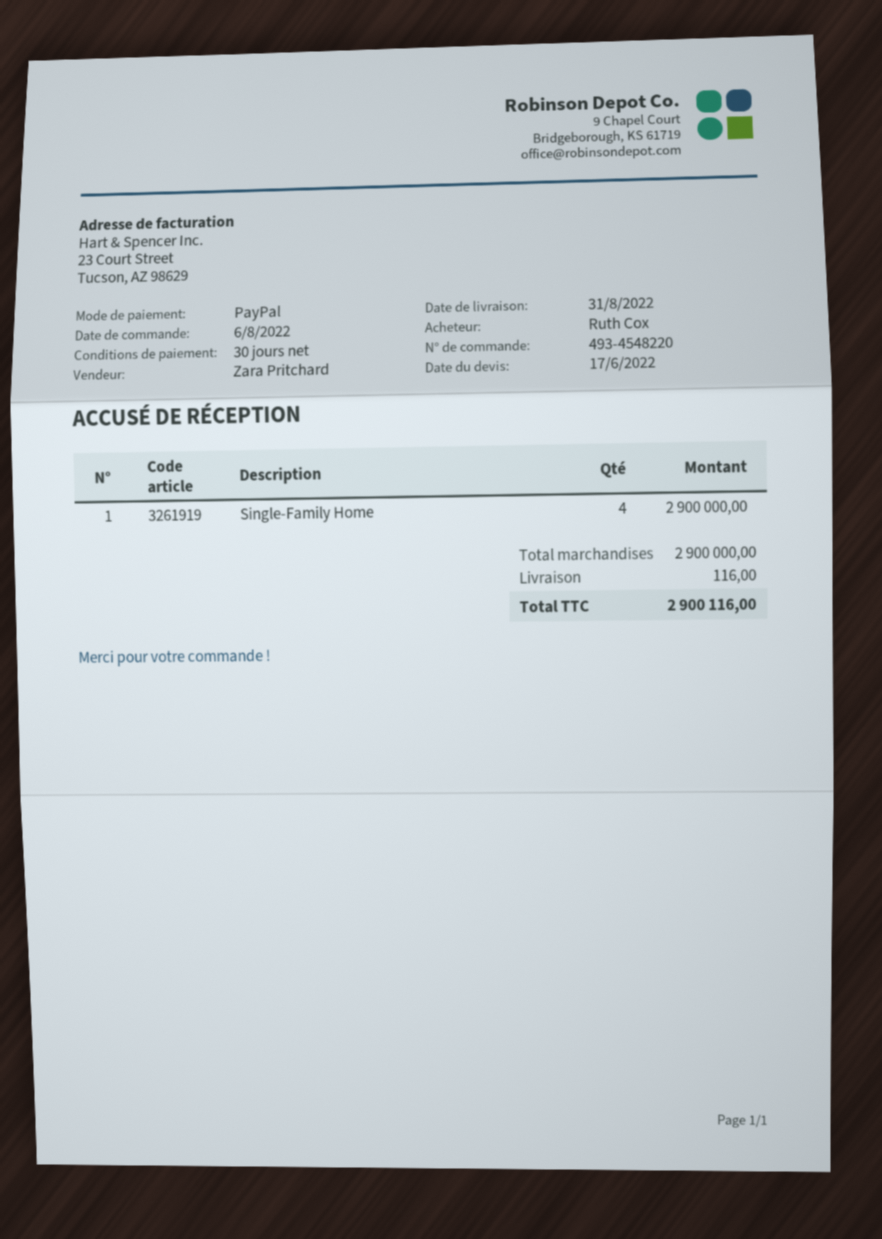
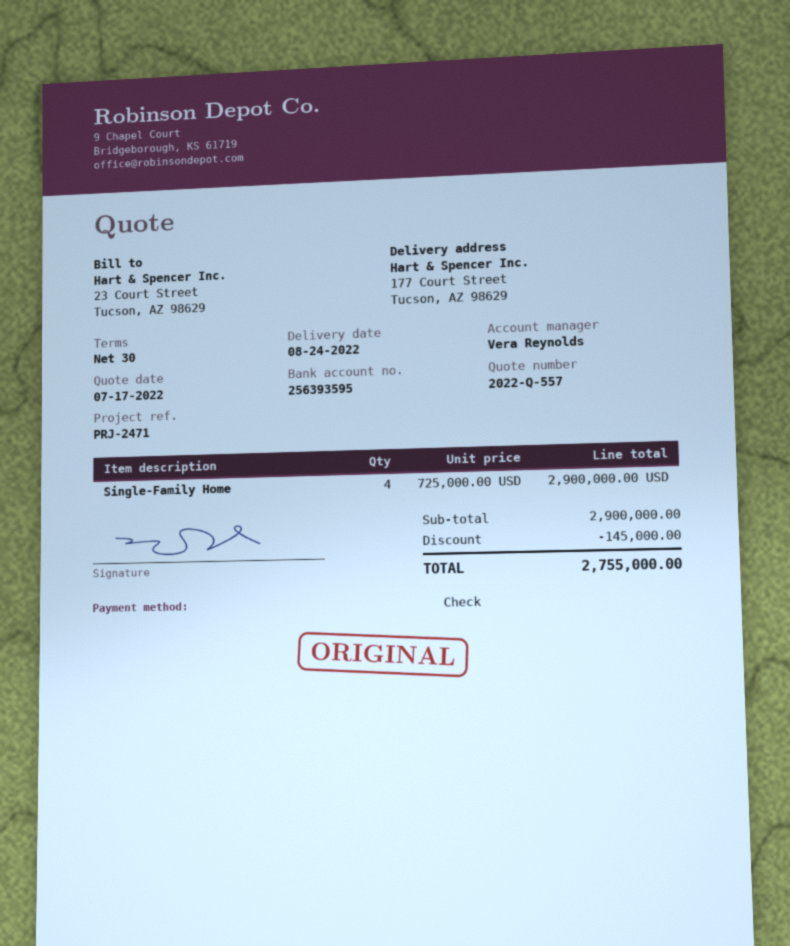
quote date: 2022-06-17 -> 2022-07-17
delivery date: 2022-08-31 -> 2022-08-24
sales rep: Zara Pritchard -> Vera Reynolds
payment method: PayPal -> cheque
discount: none -> 145000.00
shipping: 116.00 -> none
total: 2900116.00 -> 2755000.00

